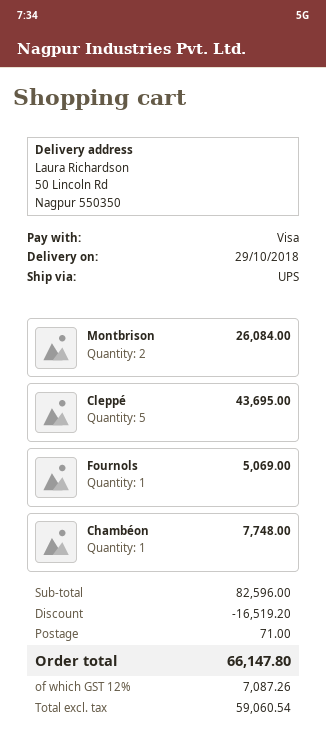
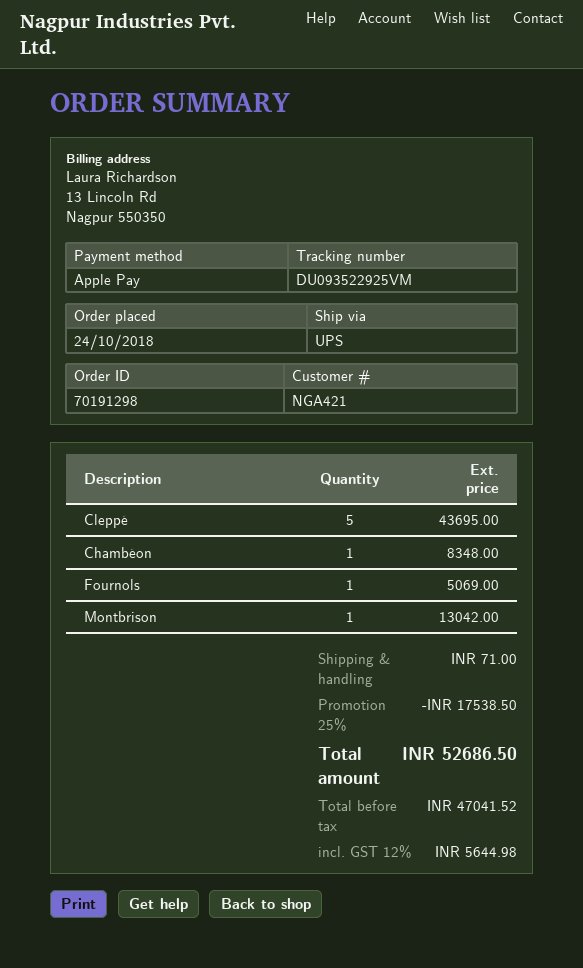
payment method: Visa -> Apple Pay
Montbrison: 2 for 26084.00 -> 1 for 13042.00
Chambéon: 1 for 7748.00 -> 1 for 8348.00
discount: 16519.20 -> 17538.50
net: 59060.54 -> 47041.52
tax: 12% = 7087.26 -> 12% = 5644.98
total: 66147.80 -> 52686.50

